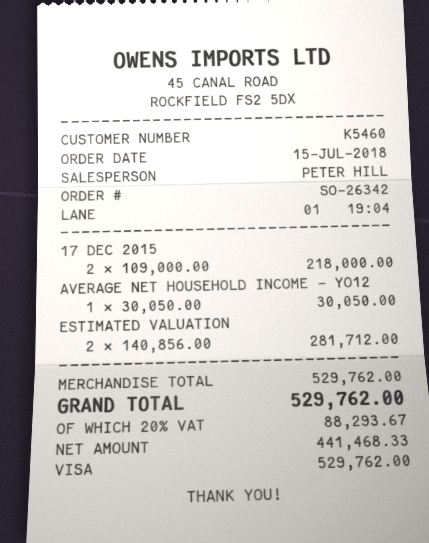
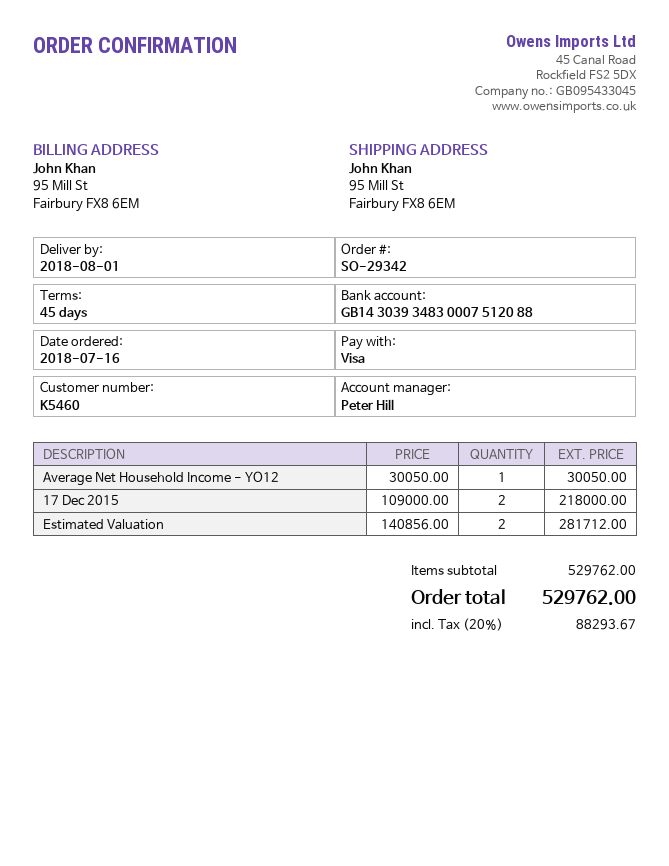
order number: SO-26342 -> SO-29342
order date: 2018-07-15 -> 2018-07-16

